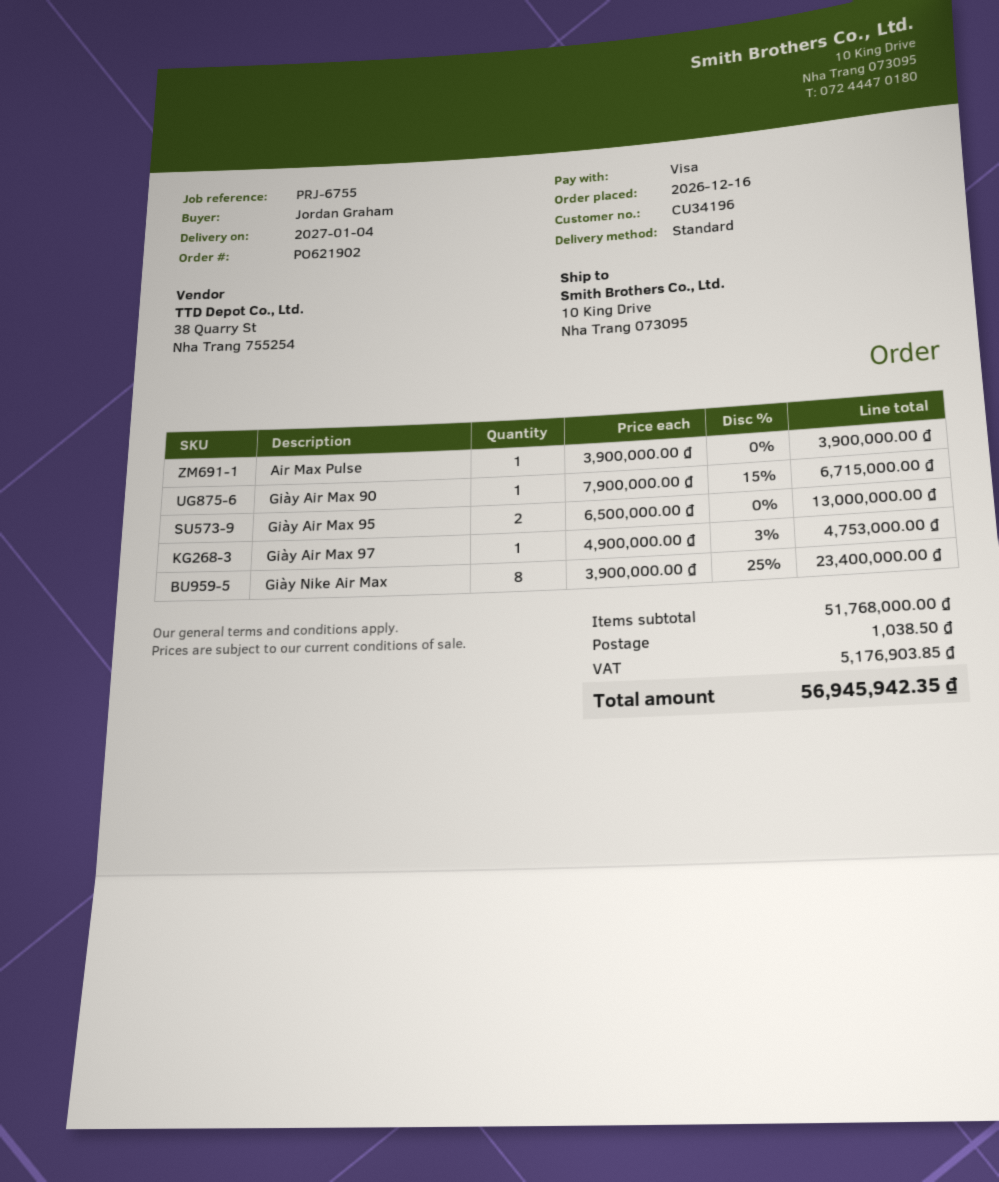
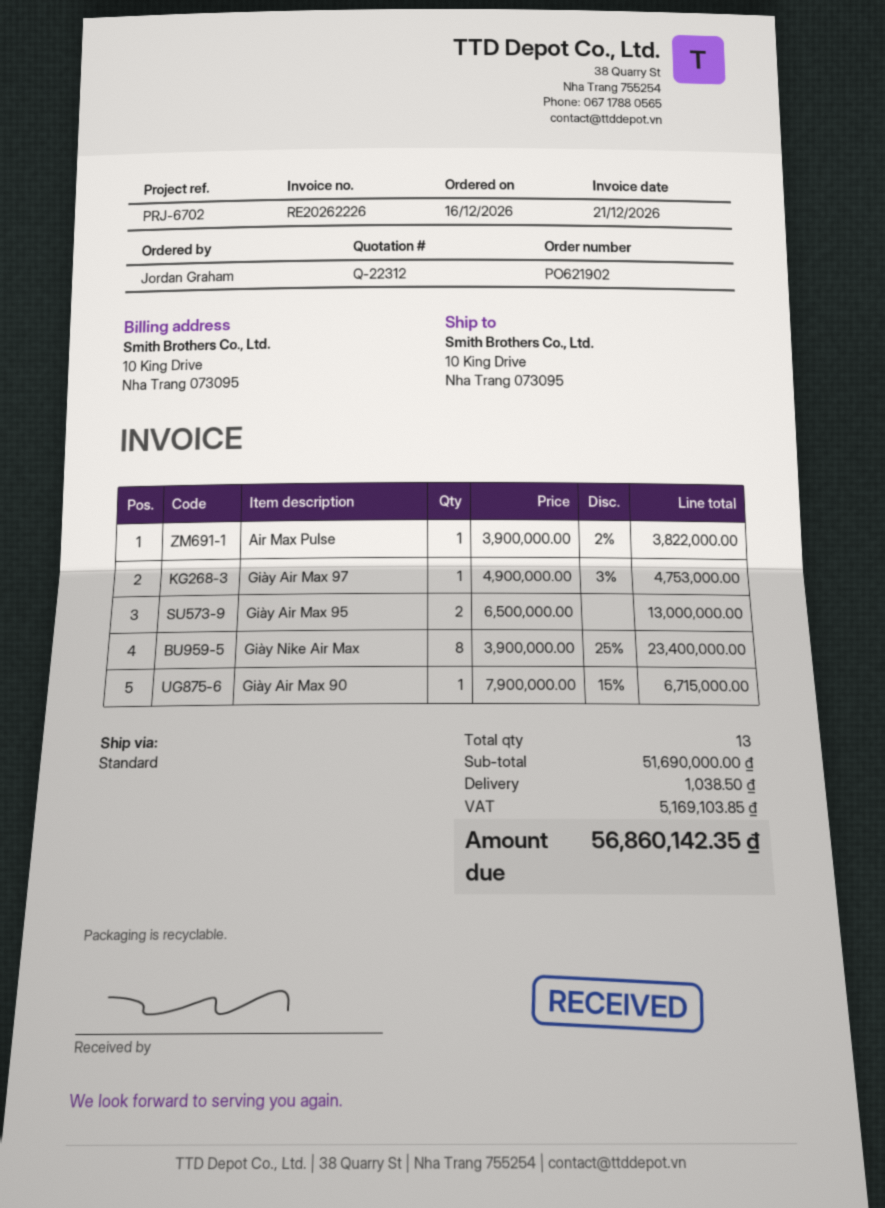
reference: PRJ-6755 -> PRJ-6702
Air Max Pulse: 1 x 3900000.00 = 3900000.00 -> 1 x 3900000.00 - 2% = 3822000.00
subtotal: 51768000.00 -> 51690000.00
tax: 5176903.85 -> 5169103.85
total: 56945942.35 -> 56860142.35

